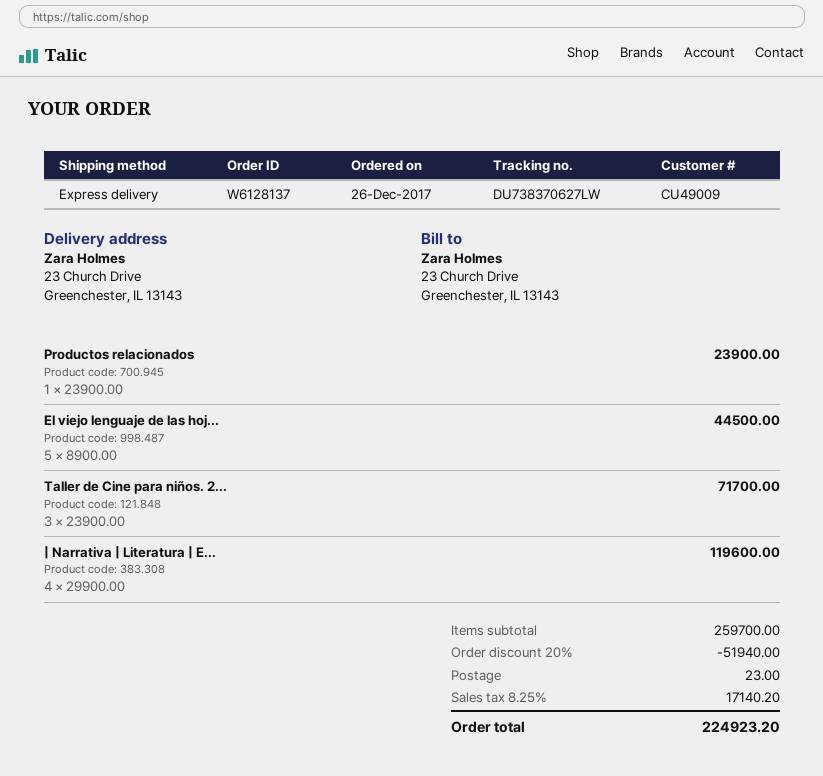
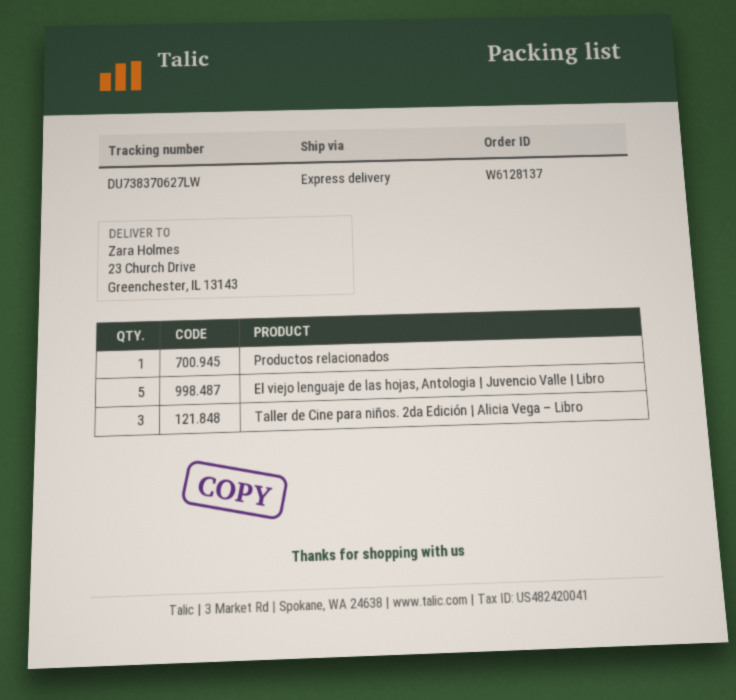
| Narrativa | Literatura | E...: 4 -> none

